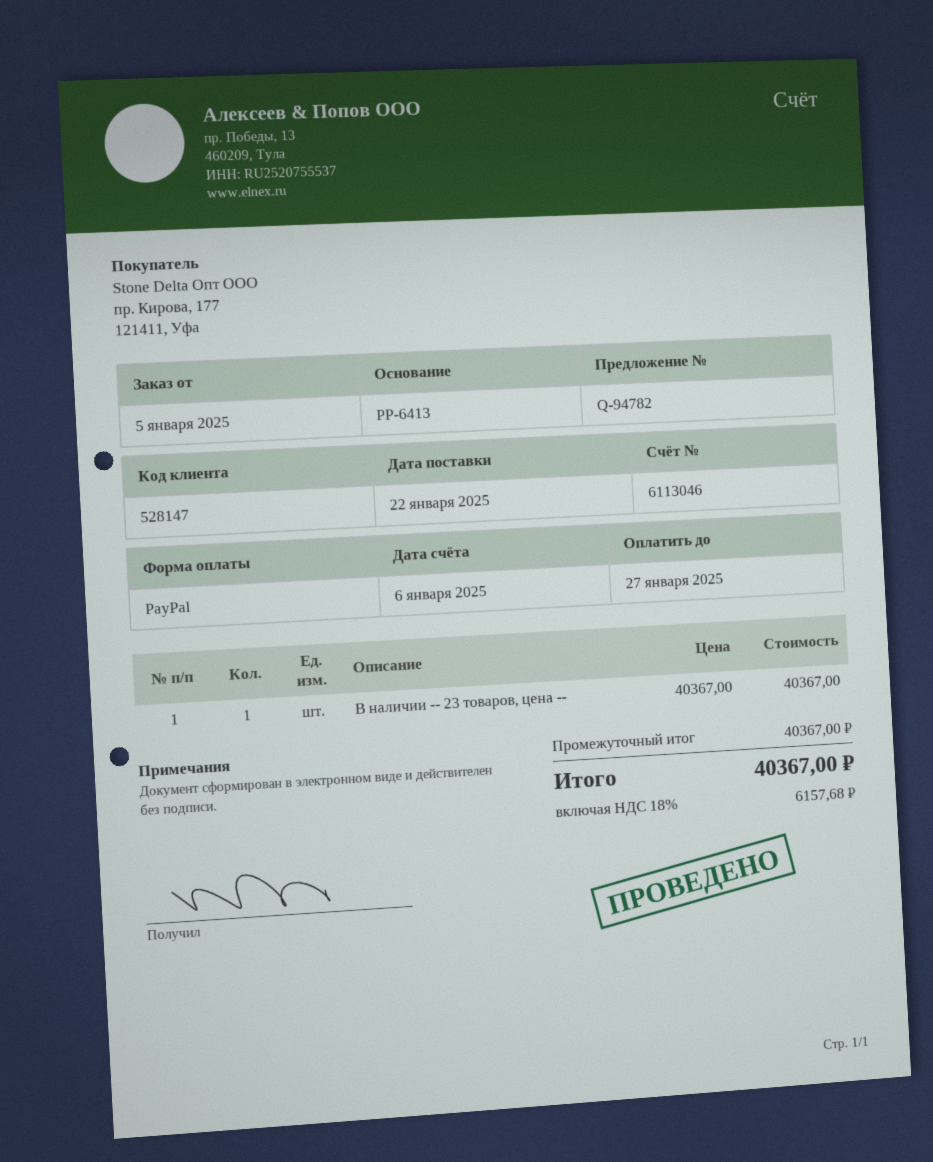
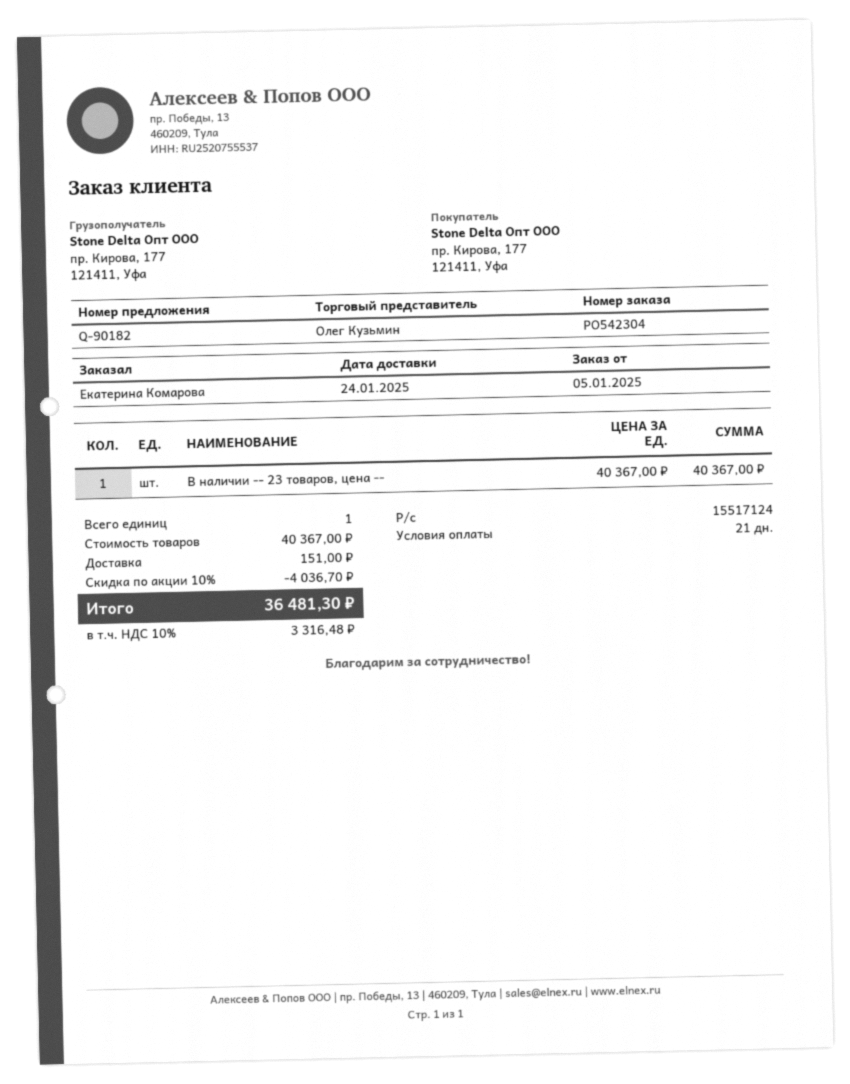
quote number: Q-94782 -> Q-90182
delivery date: 2025-01-22 -> 2025-01-24
discount: none -> 10% = 4036.70
shipping: none -> 151.00
tax: 18% = 6157.68 -> 10% = 3316.48
total: 40367.00 -> 36481.30

